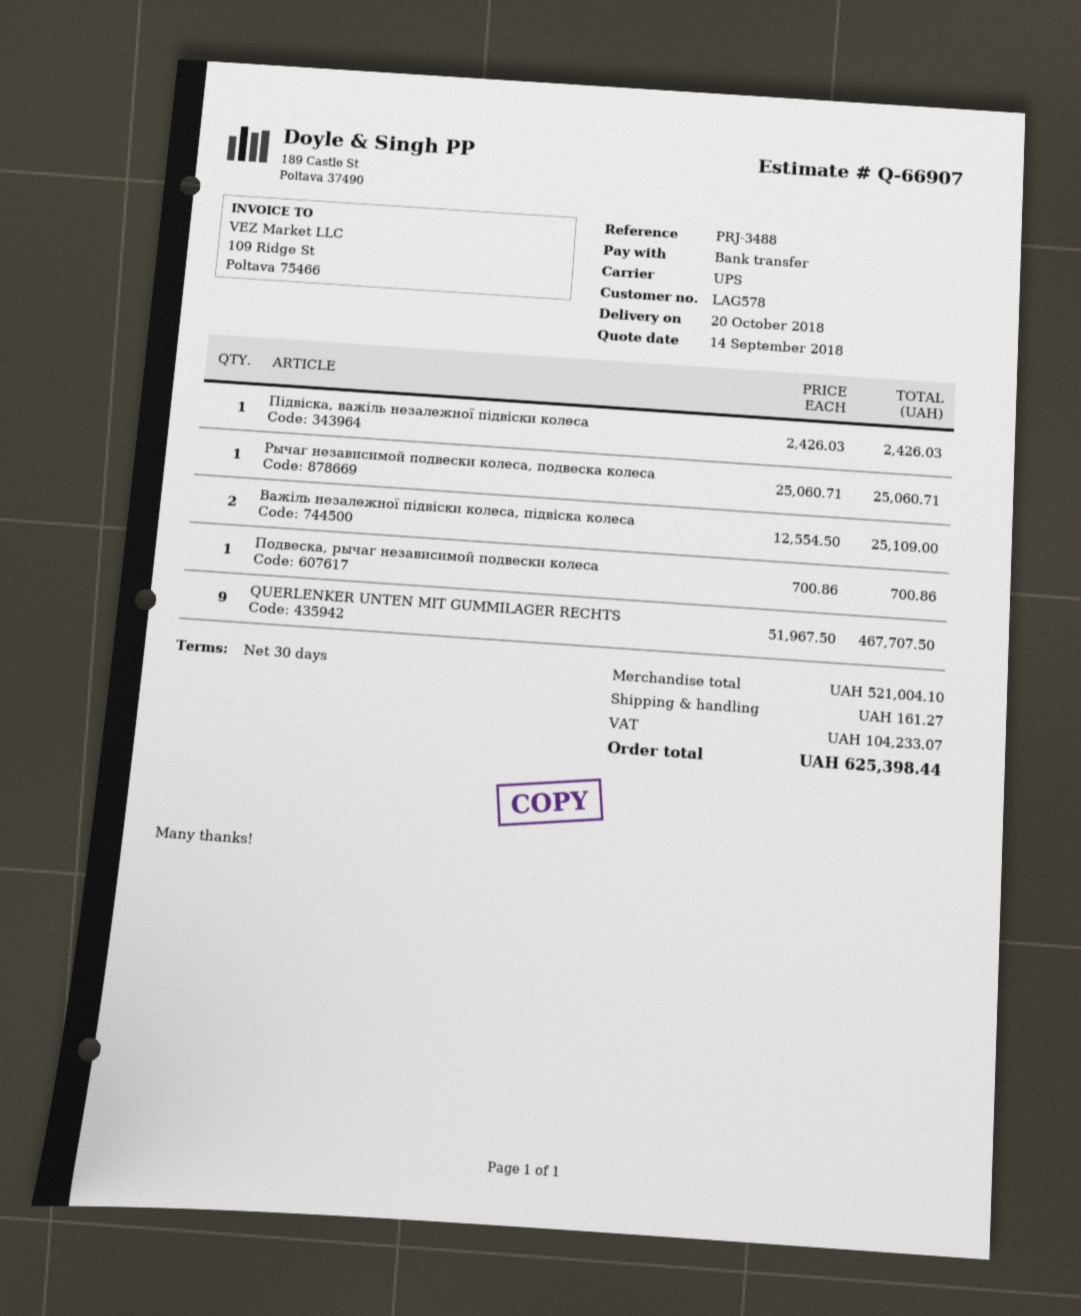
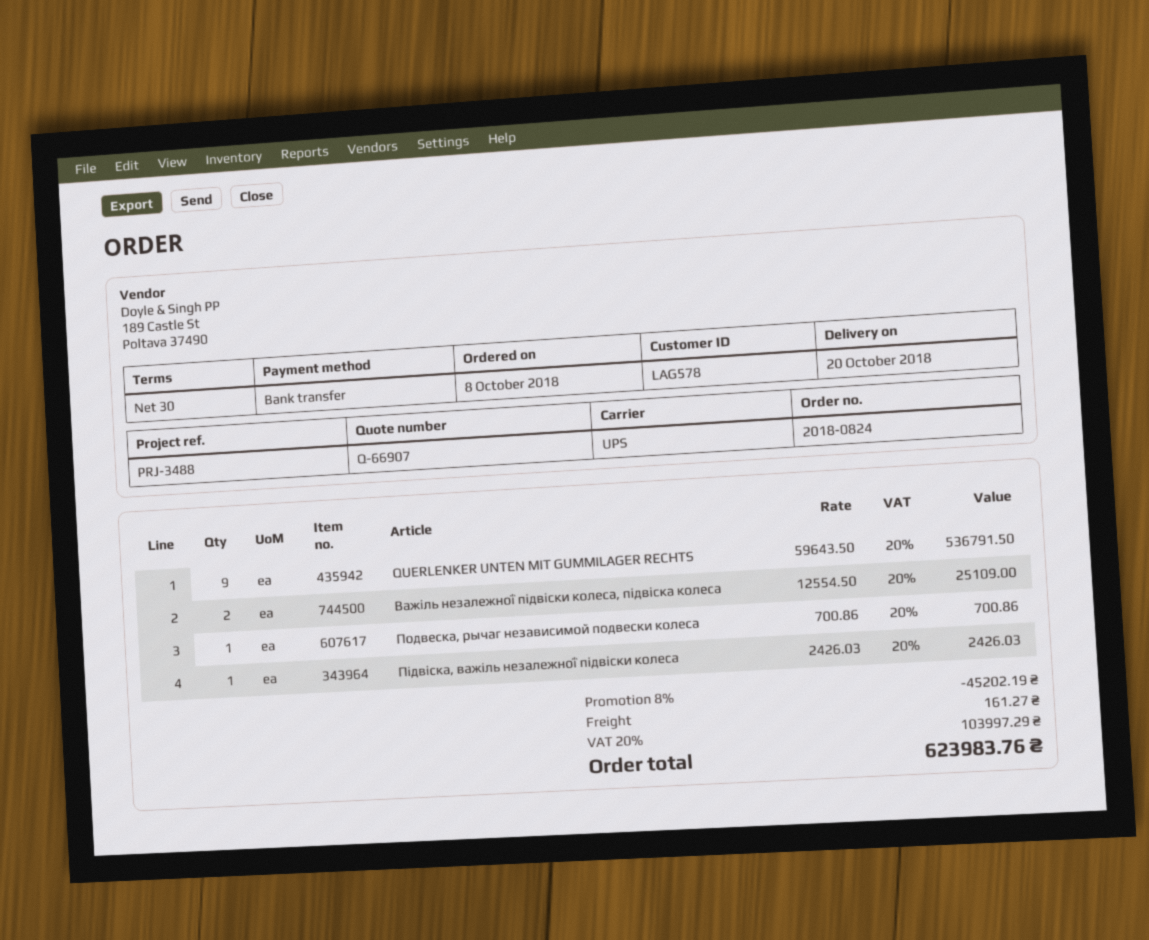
Рычаг независимой подвески колеса, подвеска колеса: 1 x 25060.71 = 25060.71 -> none
QUERLENKER UNTEN MIT GUMMILAGER RECHTS: 9 x 51967.50 = 467707.50 -> 9 x 59643.50 = 536791.50
discount: none -> 8% = 45202.19
tax: 104233.07 -> 103997.29
total: 625398.44 -> 623983.76

